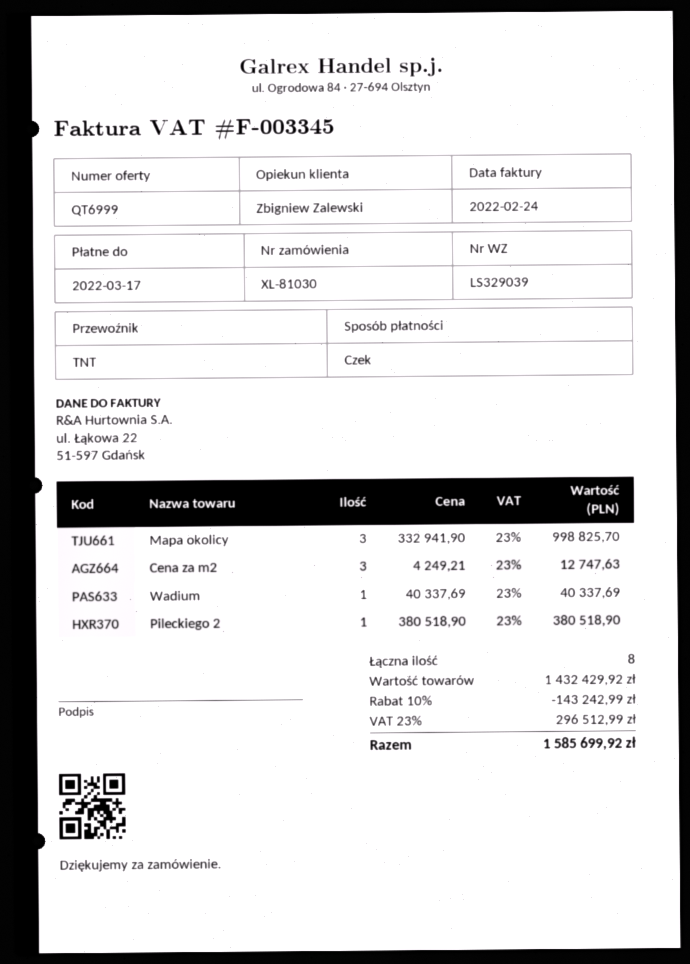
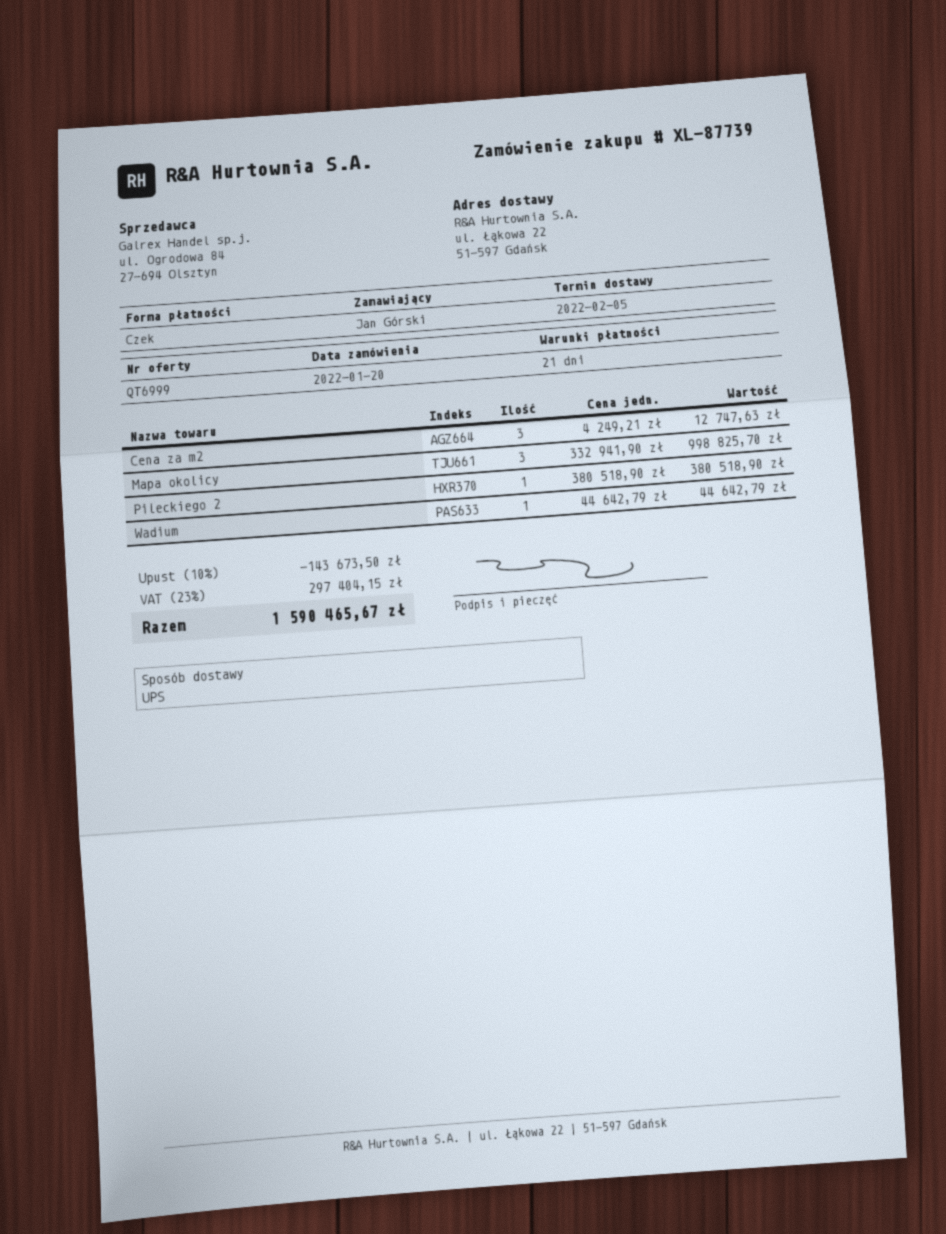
order number: XL-81030 -> XL-87739
shipping method: TNT -> UPS
Wadium: 1 x 40337.69 = 40337.69 -> 1 x 44642.79 = 44642.79
discount: 10% = 143242.99 -> 10% = 143673.50
tax: 23% = 296512.99 -> 23% = 297404.15
total: 1585699.92 -> 1590465.67

